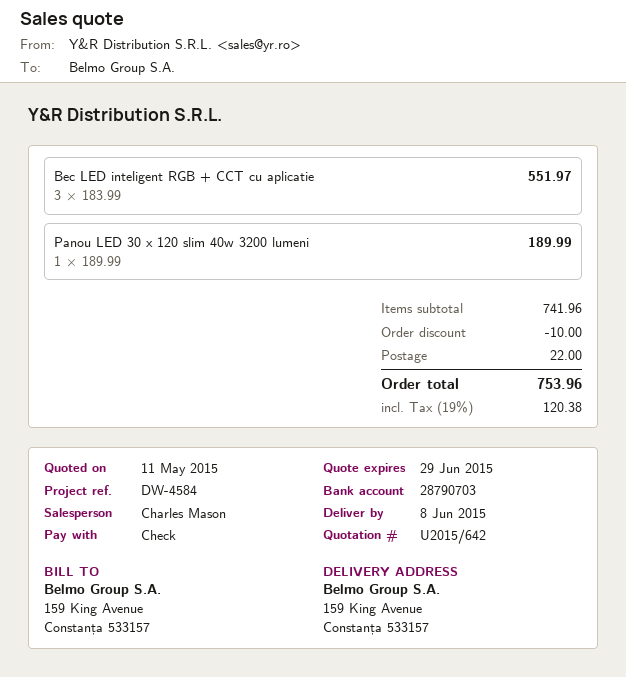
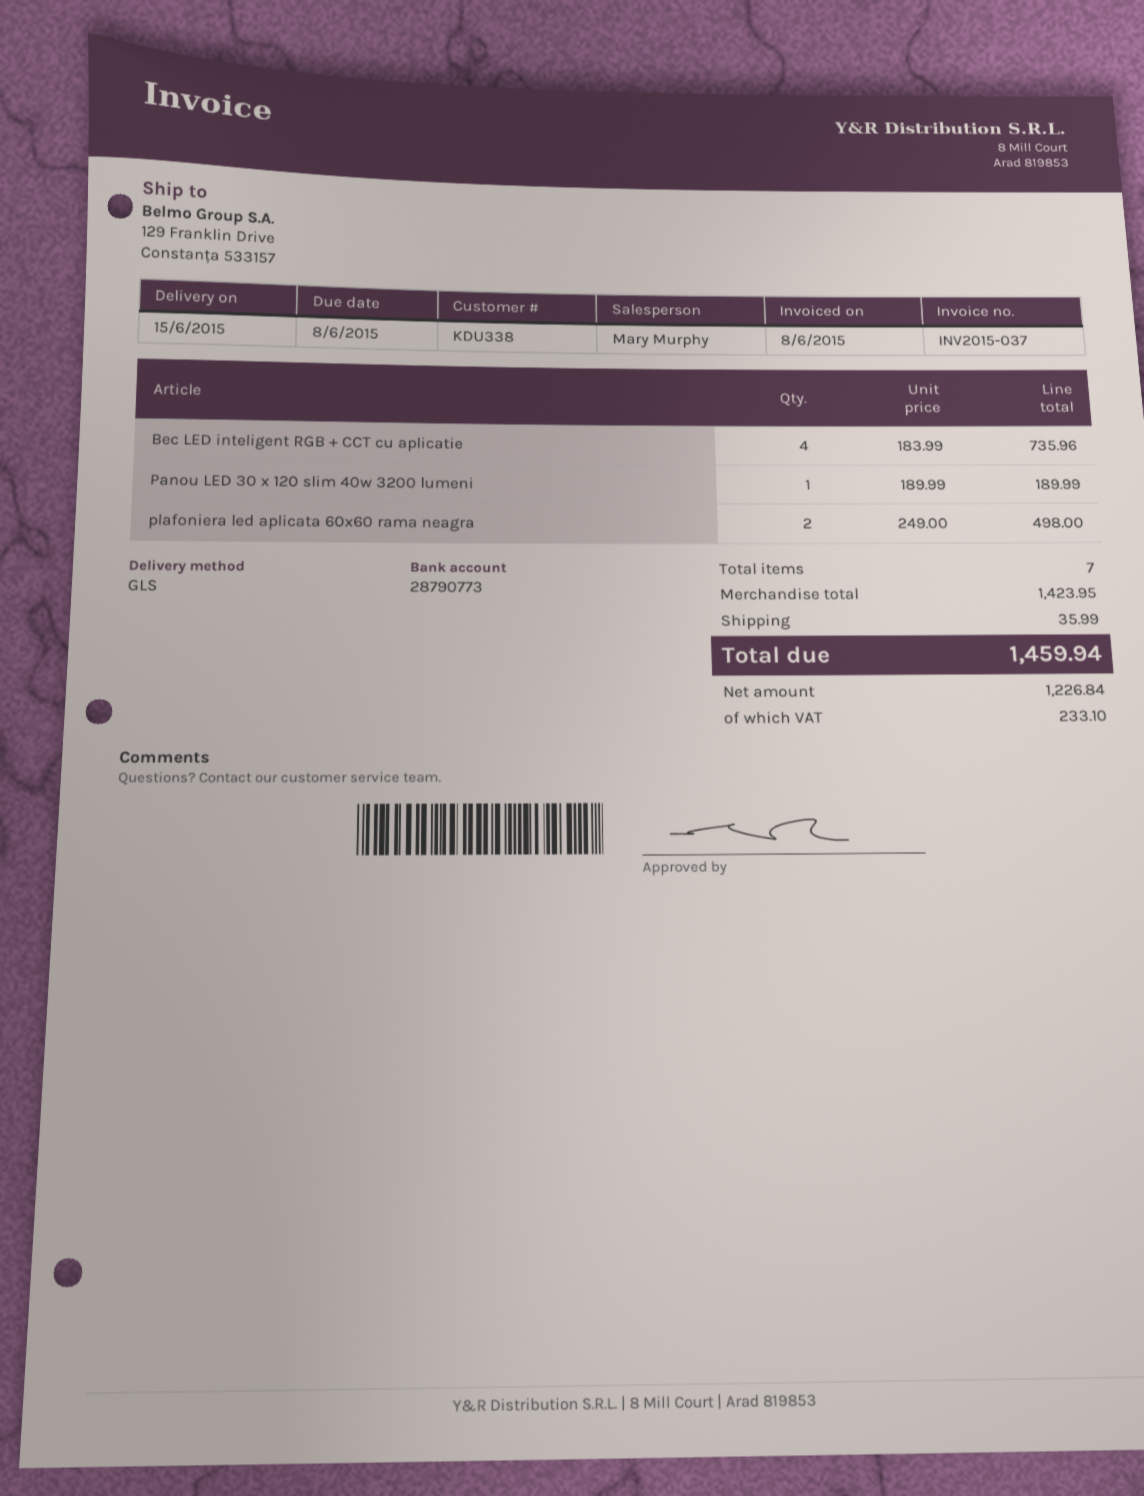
delivery date: 2015-06-08 -> 2015-06-15
sales rep: Charles Mason -> Mary Murphy
bank account: 28790703 -> 28790773
ship to: 159 King Avenue, Constanța 533157 -> 129 Franklin Drive, Constanța 533157
Bec LED inteligent RGB + CCT cu aplicatie: 3 x 183.99 = 551.97 -> 4 x 183.99 = 735.96
plafoniera led aplicata 60x60 rama neagra: none -> 2 x 249.00 = 498.00
subtotal: 741.96 -> 1423.95
discount: 10.00 -> none
shipping: 22.00 -> 35.99
tax: 120.38 -> 233.10
total: 753.96 -> 1459.94

